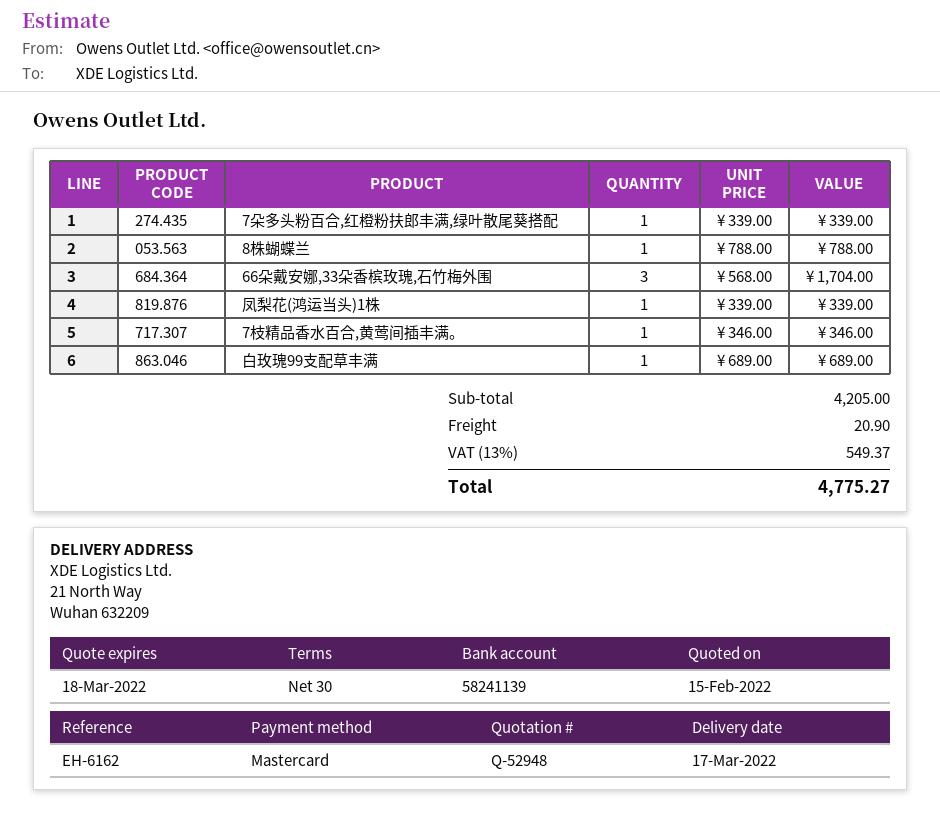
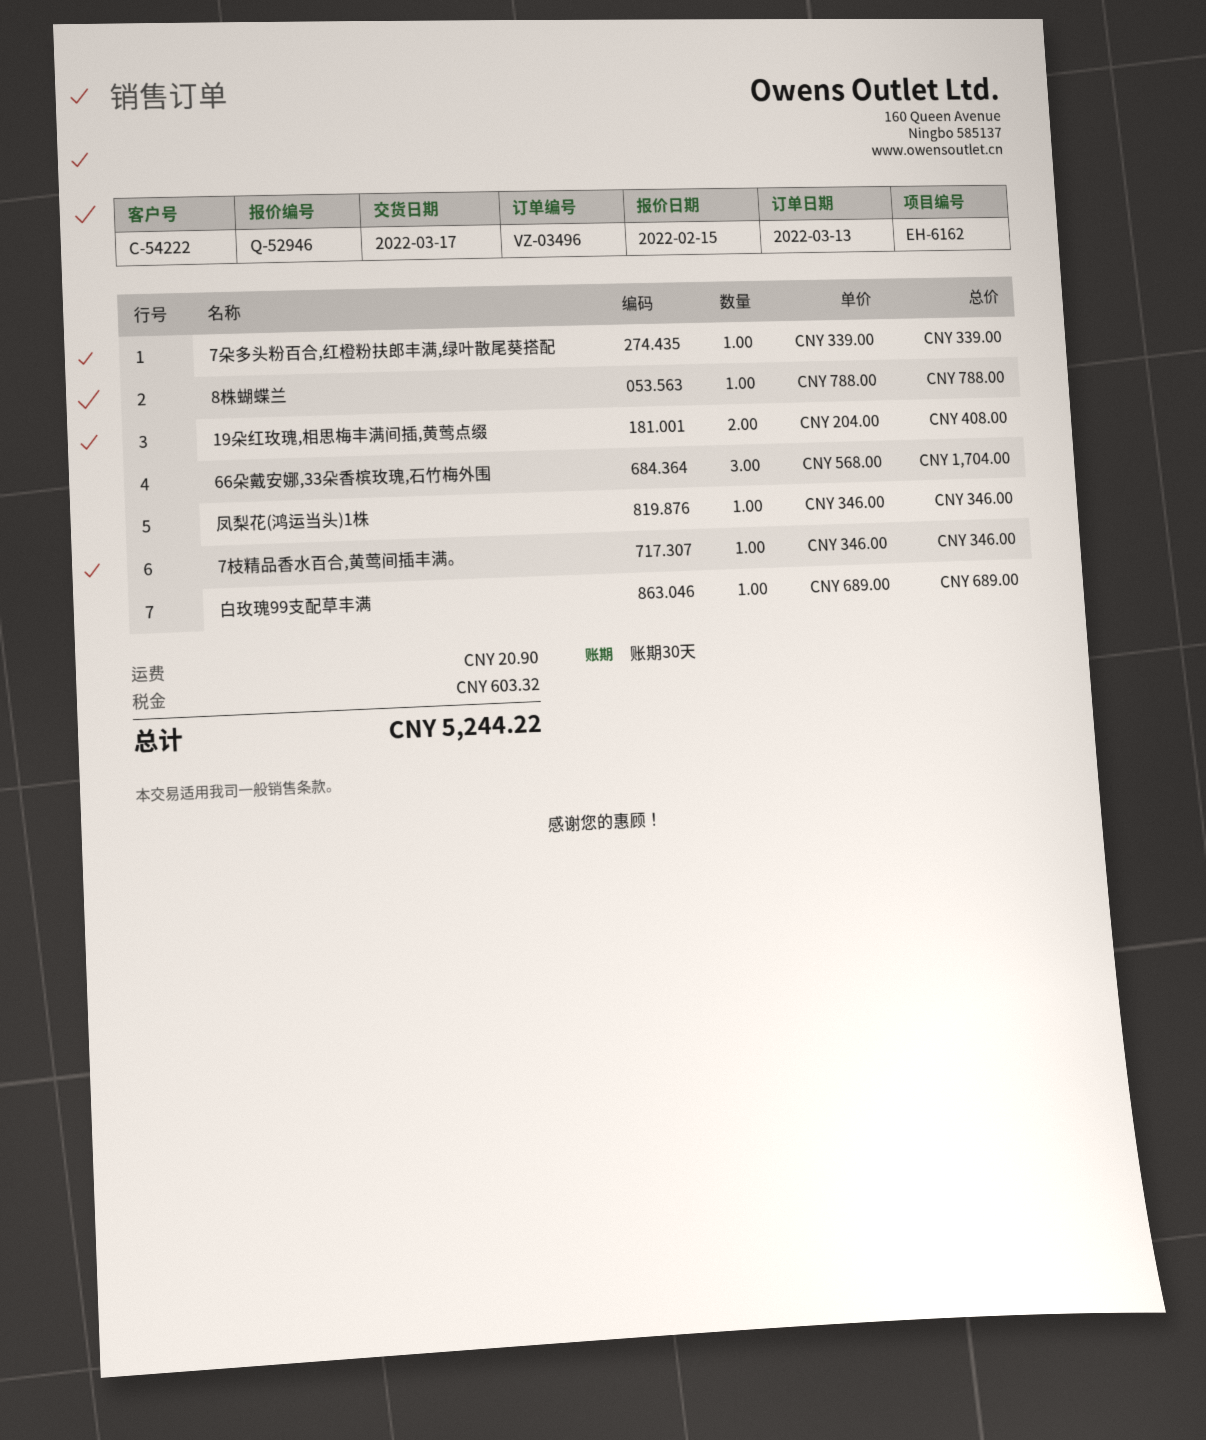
quote number: Q-52948 -> Q-52946
凤梨花(鸿运当头)1株: 1 x 339.00 = 339.00 -> 1 x 346.00 = 346.00
19朵红玫瑰,相思梅丰满间插,黄莺点缀: none -> 2 x 204.00 = 408.00
tax: 549.37 -> 603.32
total: 4775.27 -> 5244.22

